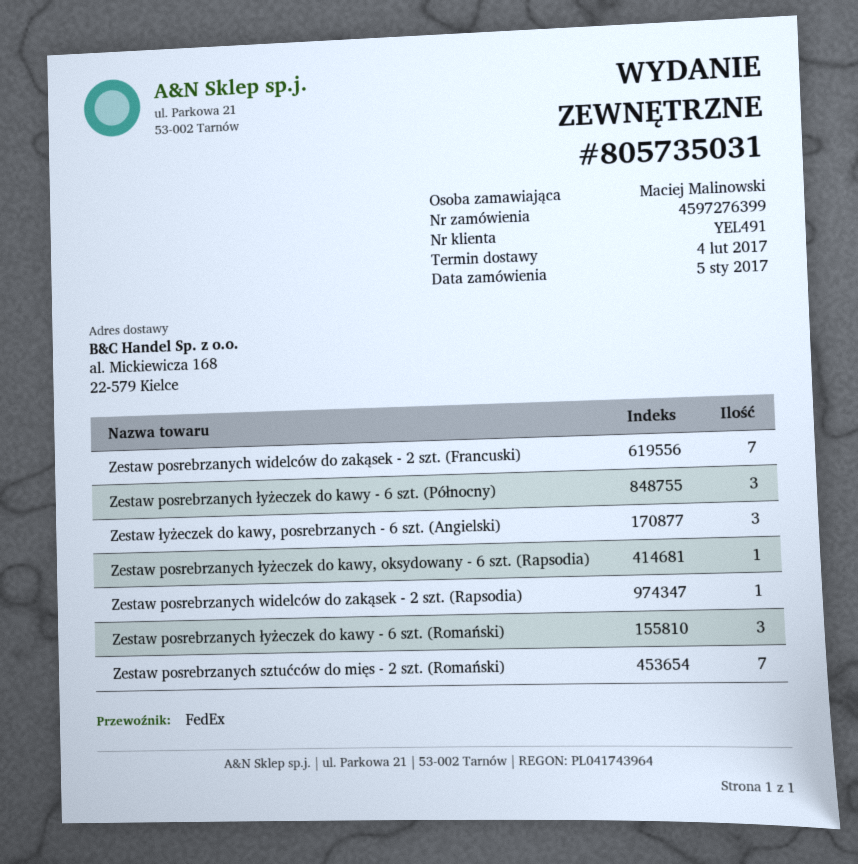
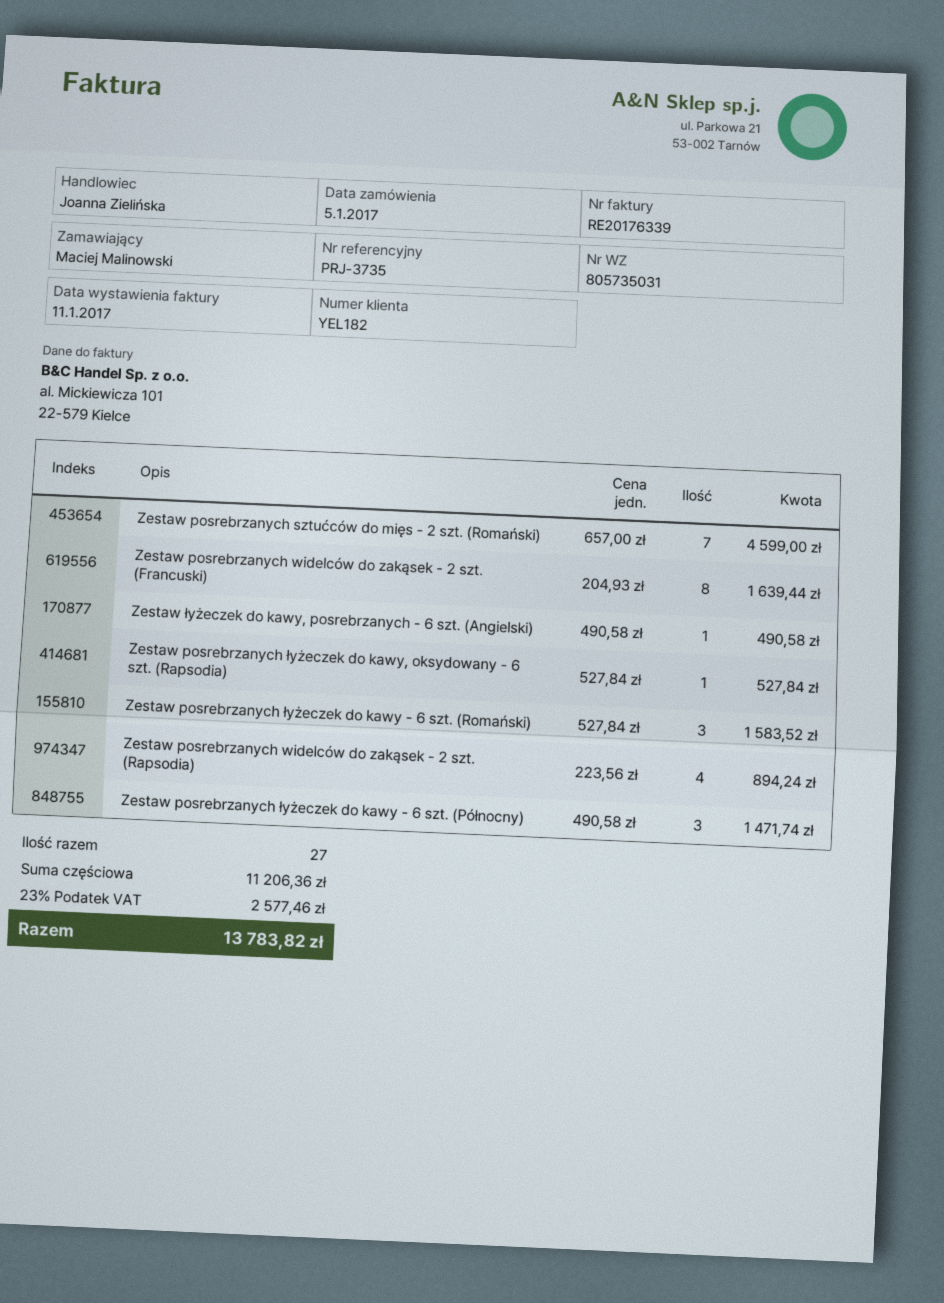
customer number: YEL491 -> YEL182
Zestaw posrebrzanych widelców do zakąsek - 2 szt. (Francuski): 7 -> 8
Zestaw łyżeczek do kawy, posrebrzanych - 6 szt. (Angielski): 3 -> 1
Zestaw posrebrzanych widelców do zakąsek - 2 szt. (Rapsodia): 1 -> 4

